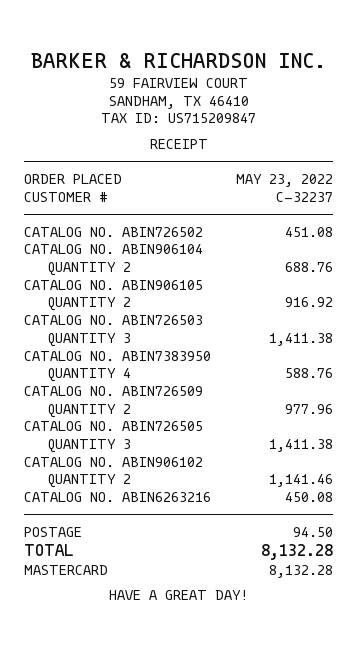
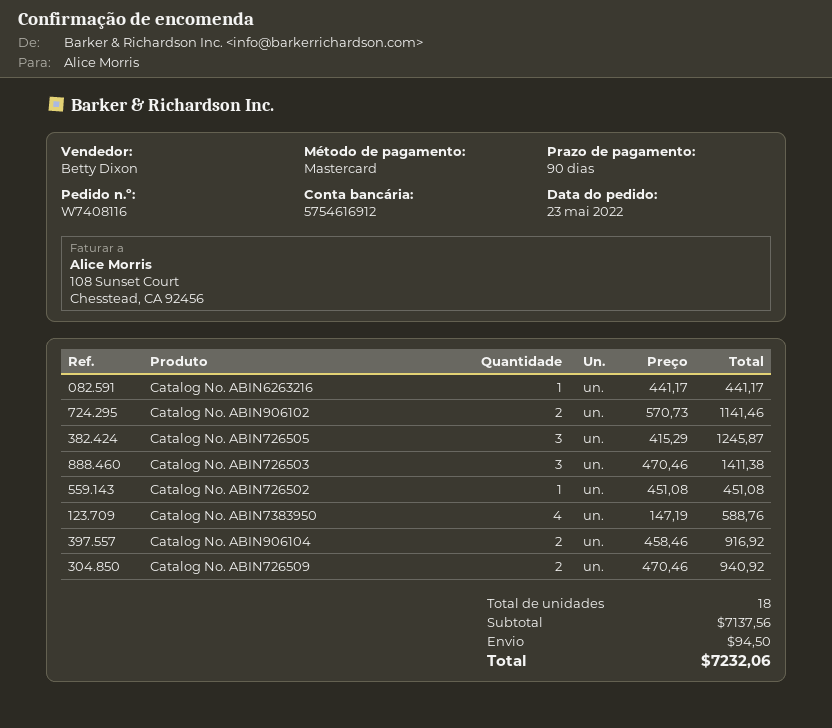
CATALOG NO. ABIN906104: 2 for 688.76 -> 2 for 916.92
CATALOG NO. ABIN906105: 2 for 916.92 -> none
CATALOG NO. ABIN726509: 2 for 977.96 -> 2 for 940.92
CATALOG NO. ABIN726505: 3 for 1411.38 -> 3 for 1245.87
CATALOG NO. ABIN6263216: 1 for 450.08 -> 1 for 441.17
total: 8132.28 -> 7232.06

